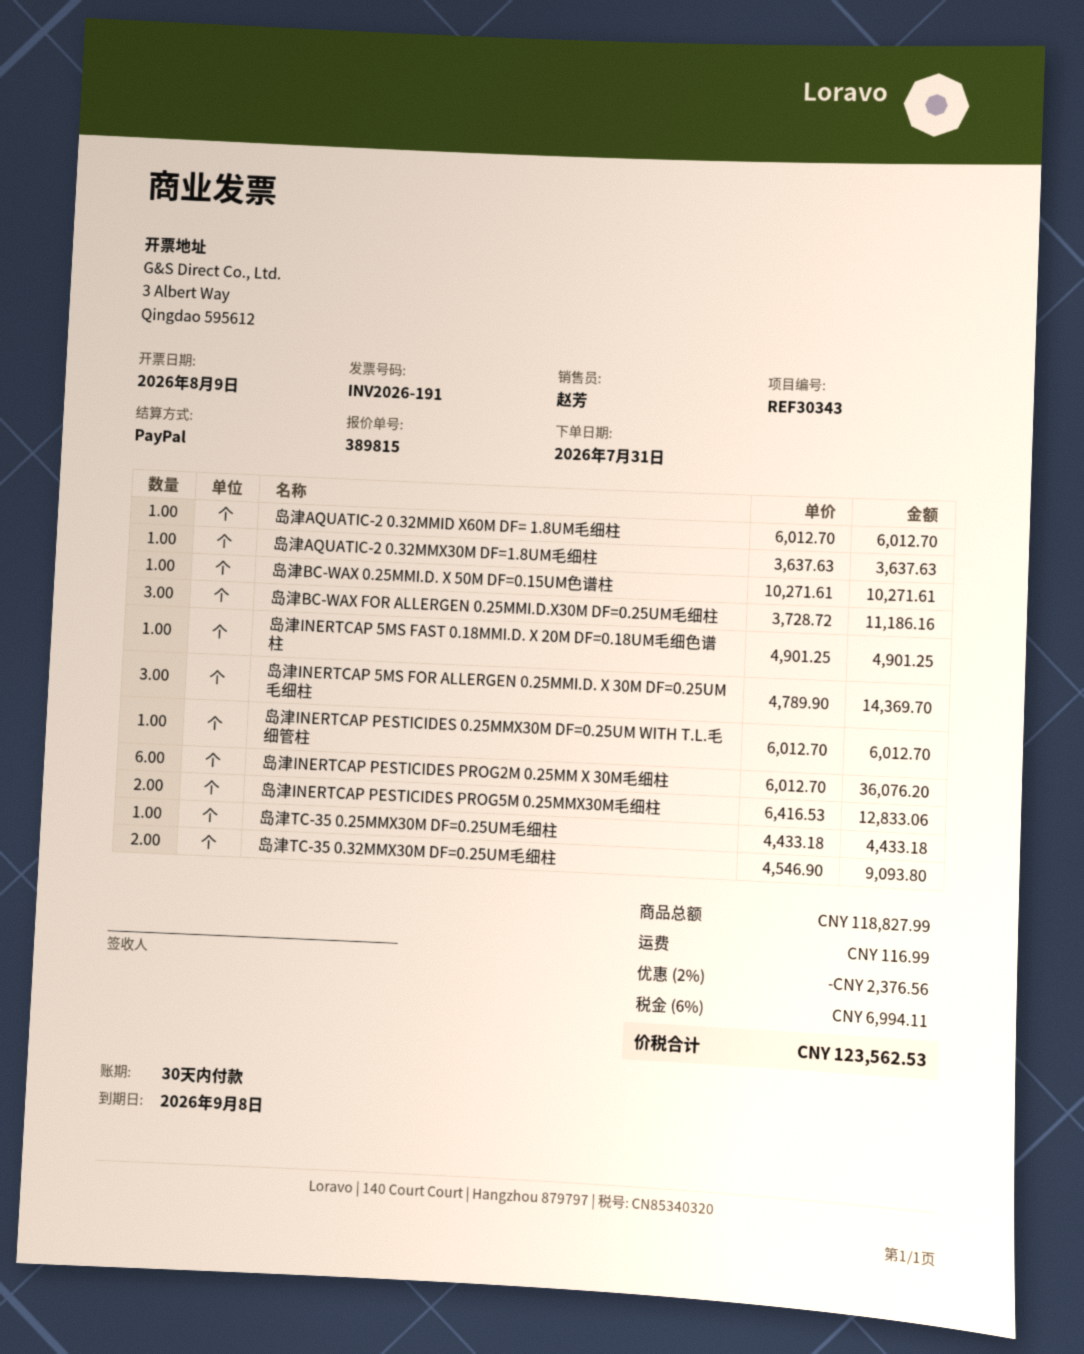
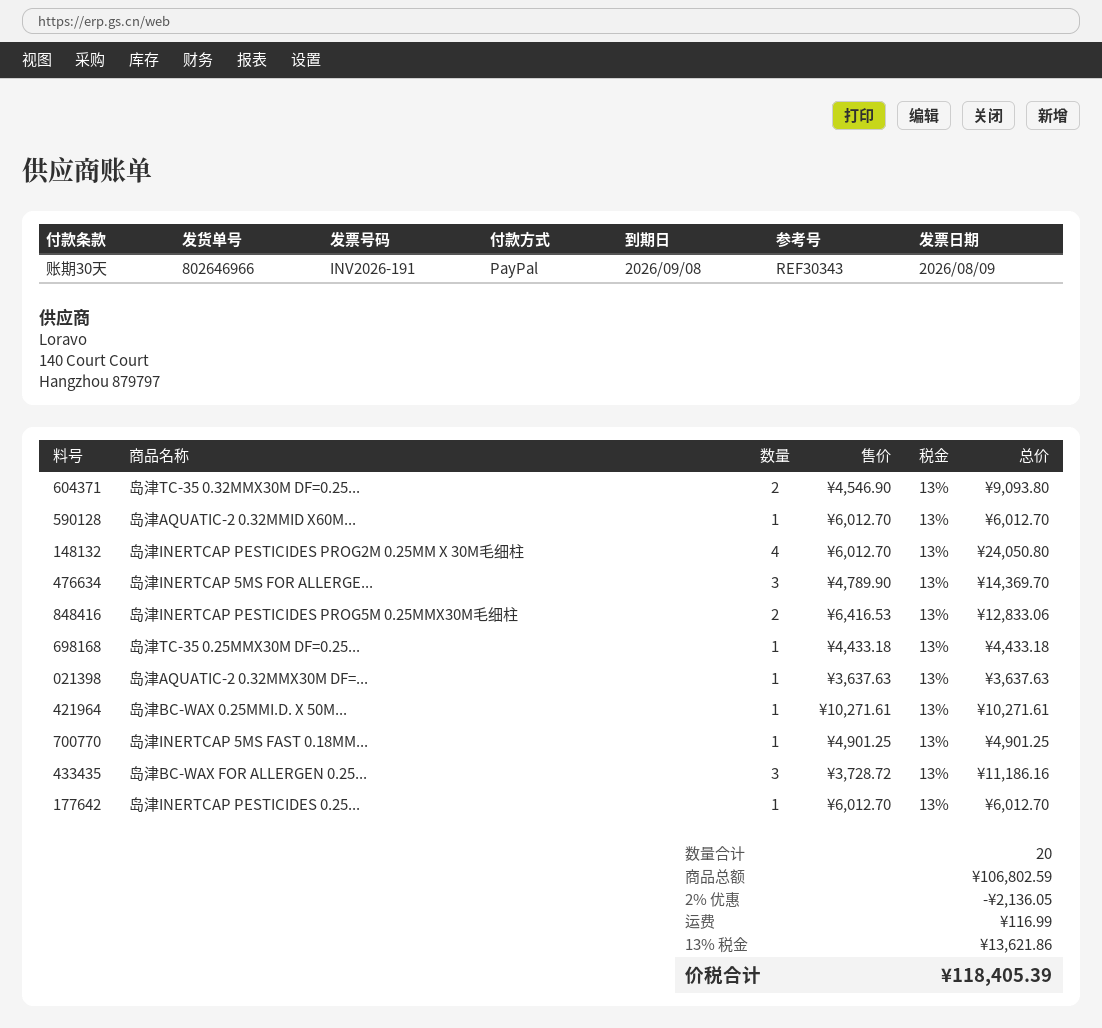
岛津INERTCAP PESTICIDES PROG2M 0.25MM X 30M毛细柱: 6 x 6012.70 = 36076.20 -> 4 x 6012.70 = 24050.80
subtotal: 118827.99 -> 106802.59
discount: 2% = 2376.56 -> 2% = 2136.05
tax: 6% = 6994.11 -> 13% = 13621.86
total: 123562.53 -> 118405.39

